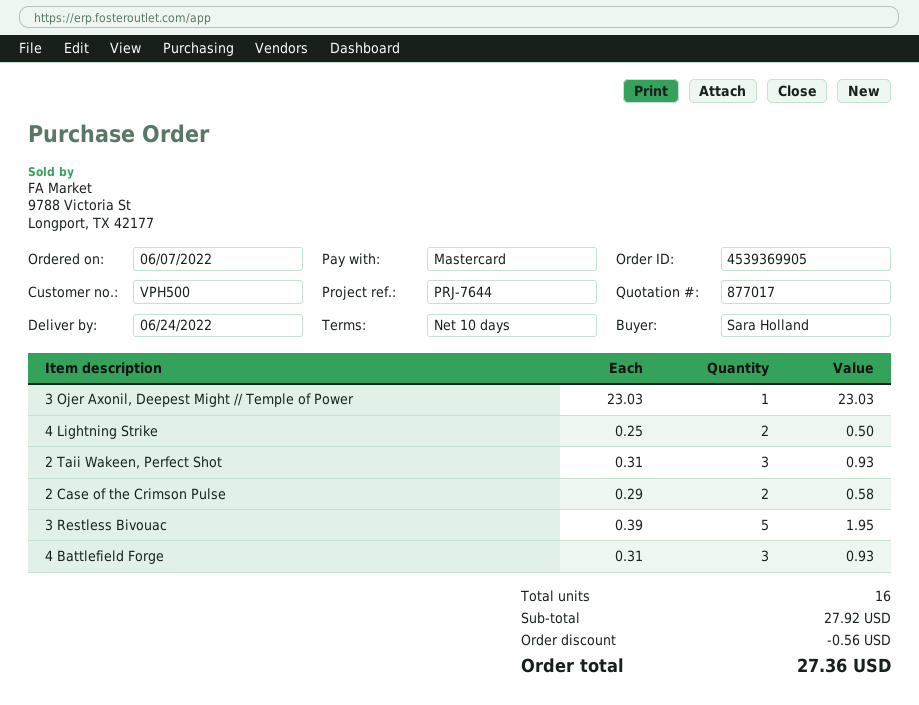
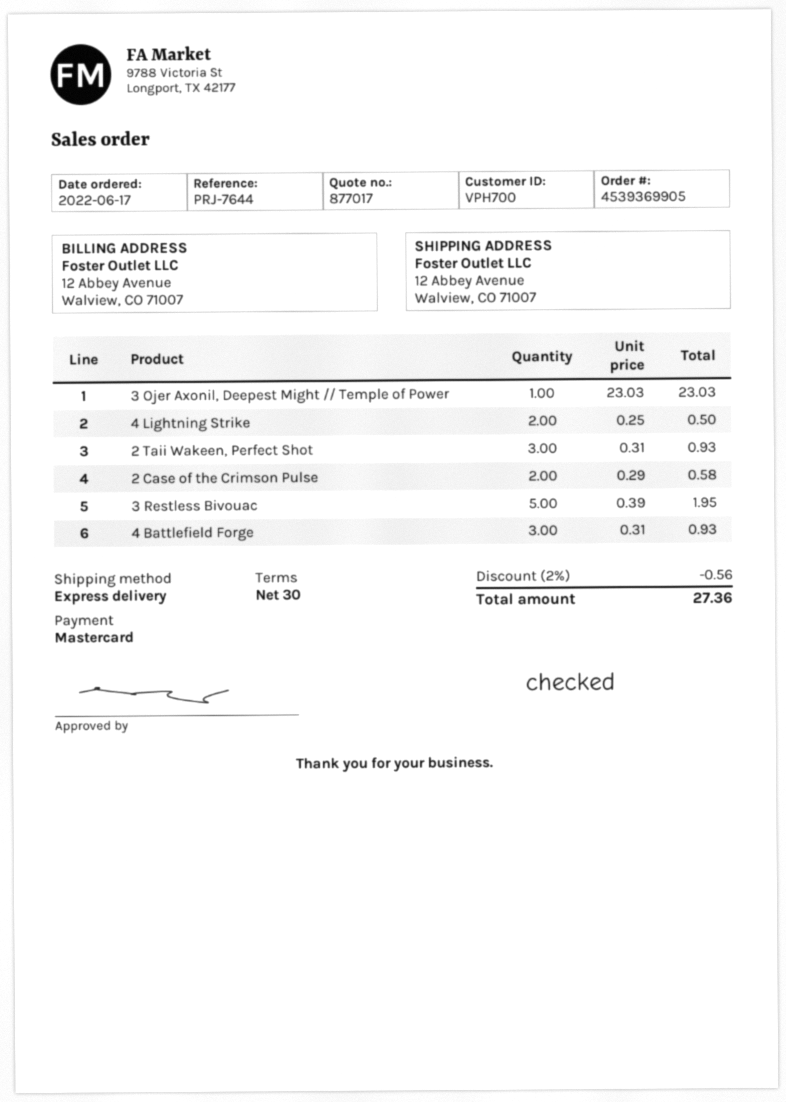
order date: 2022-06-07 -> 2022-06-17
payment terms: 10 days -> 30 days
customer number: VPH500 -> VPH700

